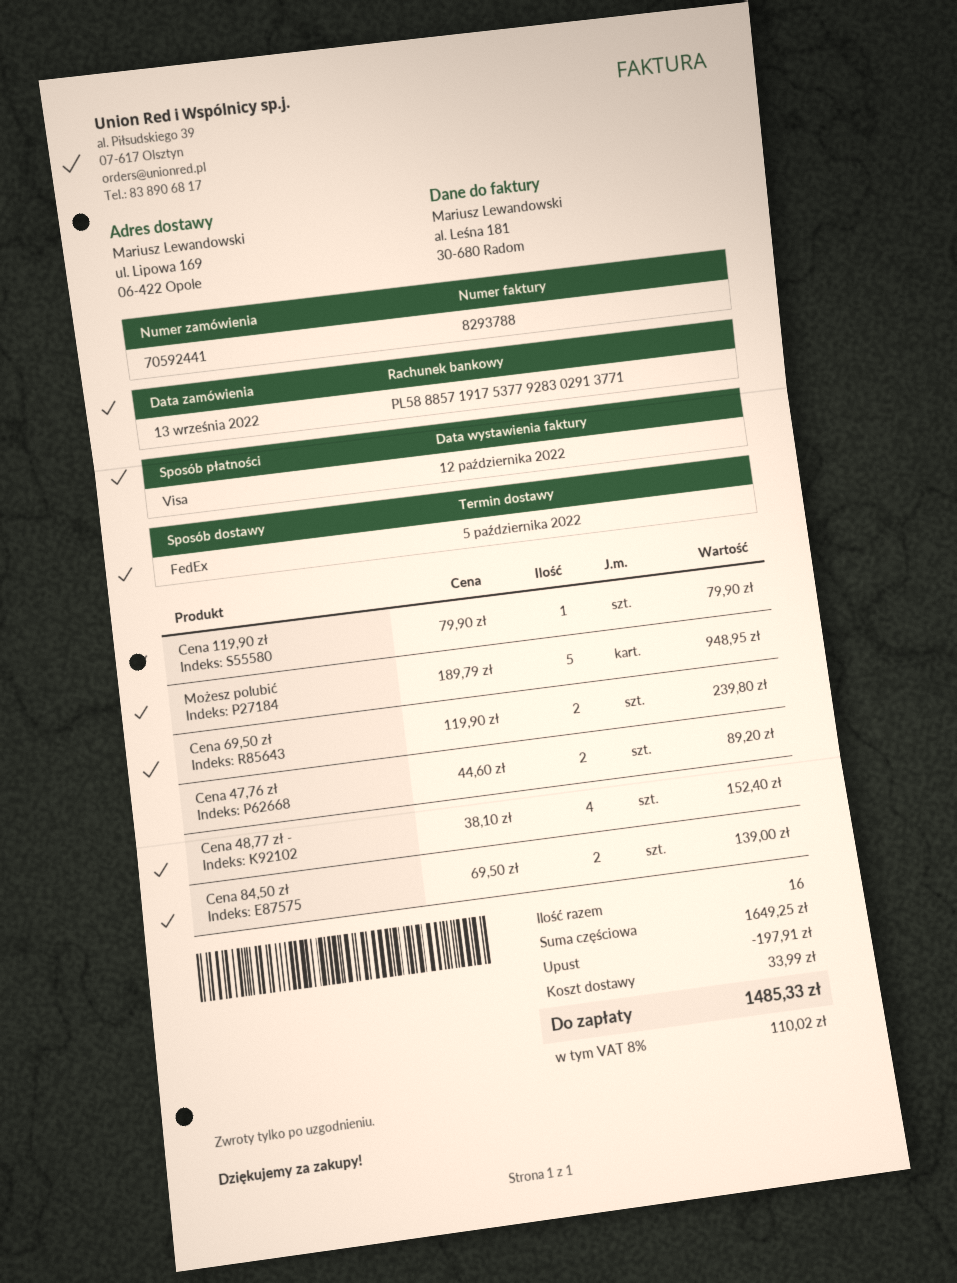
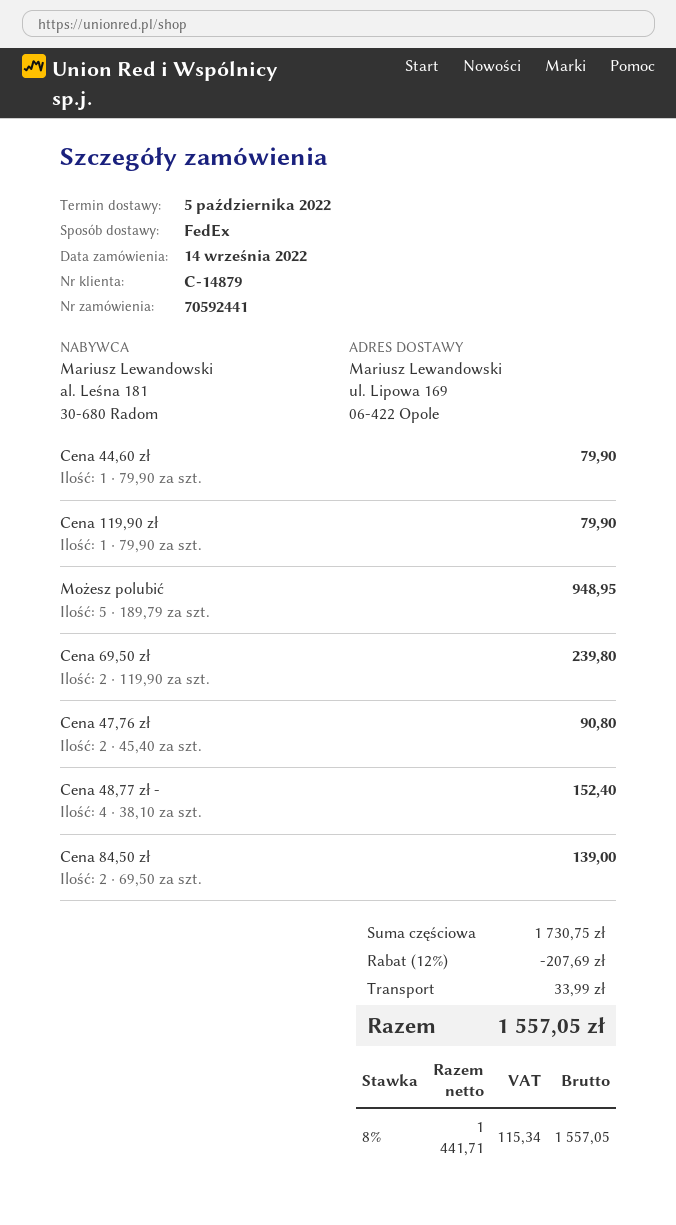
order date: 2022-09-13 -> 2022-09-14
Cena 47,76 zł: 2 x 44.60 = 89.20 -> 2 x 45.40 = 90.80
Cena 44,60 zł: none -> 1 x 79.90 = 79.90
subtotal: 1649.25 -> 1730.75
discount: 197.91 -> 207.69
tax: 8% = 110.02 -> 8% = 115.34
total: 1485.33 -> 1557.05

